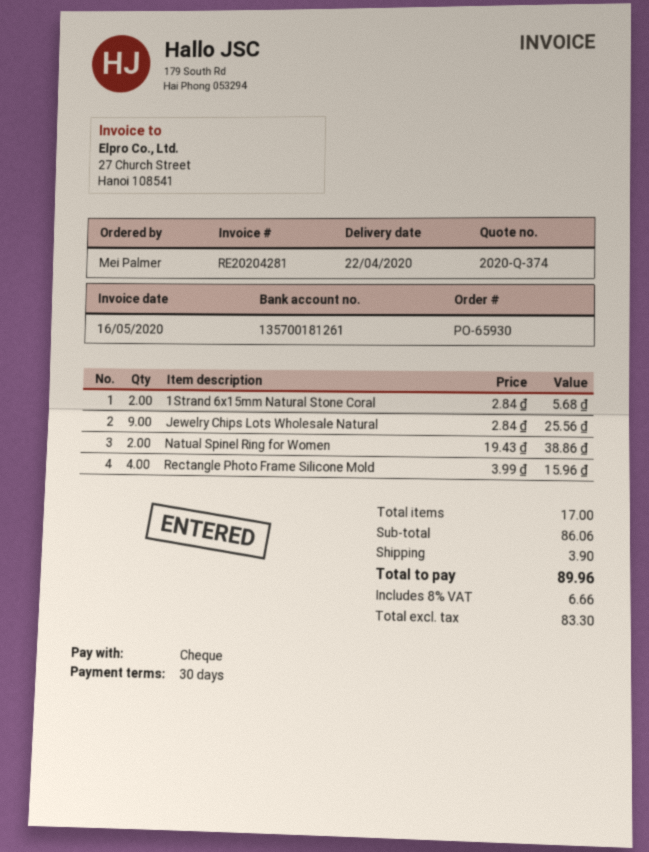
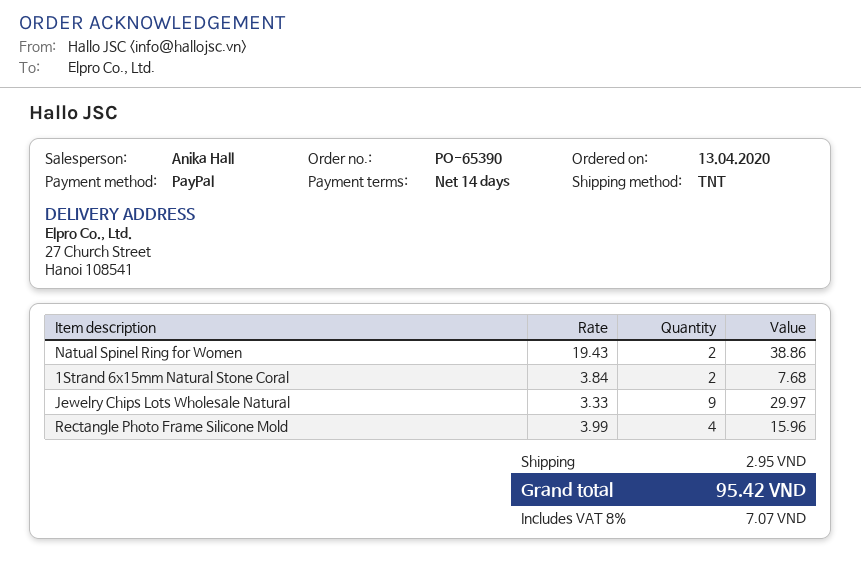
order number: PO-65930 -> PO-65390
payment terms: 30 days -> 14 days
payment method: cheque -> PayPal
1Strand 6x15mm Natural Stone Coral: 2 x 2.84 = 5.68 -> 2 x 3.84 = 7.68
Jewelry Chips Lots Wholesale Natural: 9 x 2.84 = 25.56 -> 9 x 3.33 = 29.97
shipping: 3.90 -> 2.95
tax: 8% = 6.66 -> 8% = 7.07
total: 89.96 -> 95.42

